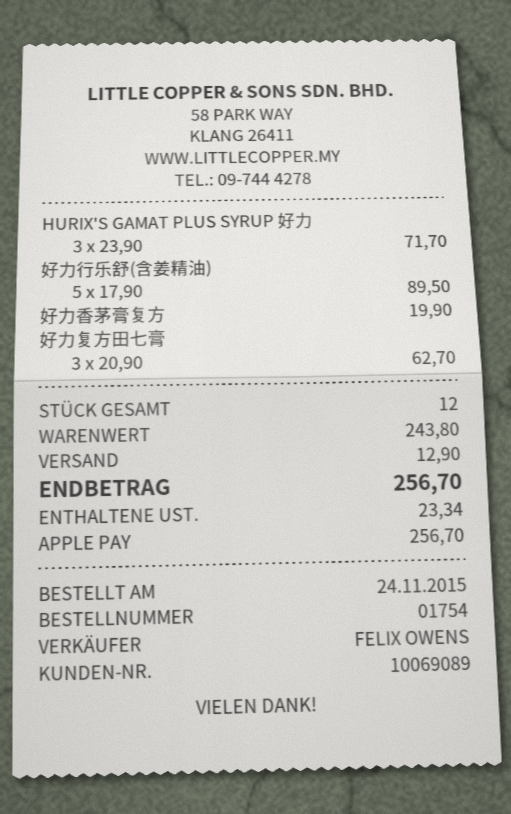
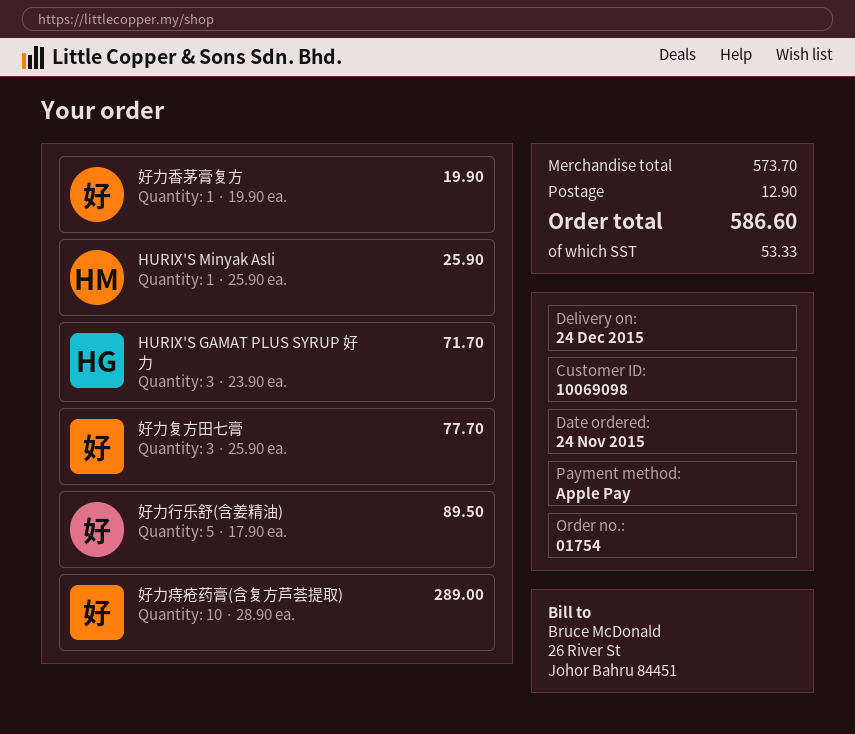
customer number: 10069089 -> 10069098
好力复方田七膏: 3 x 20.90 = 62.70 -> 3 x 25.90 = 77.70
HURIX'S Minyak Asli: none -> 1 x 25.90 = 25.90
好力痔疮药膏(含复方芦荟提取): none -> 10 x 28.90 = 289.00
subtotal: 243.80 -> 573.70
tax: 23.34 -> 53.33
total: 256.70 -> 586.60

